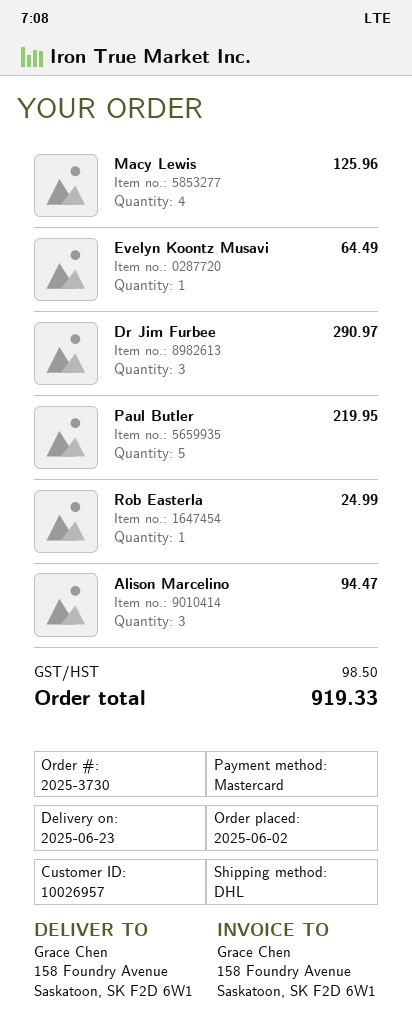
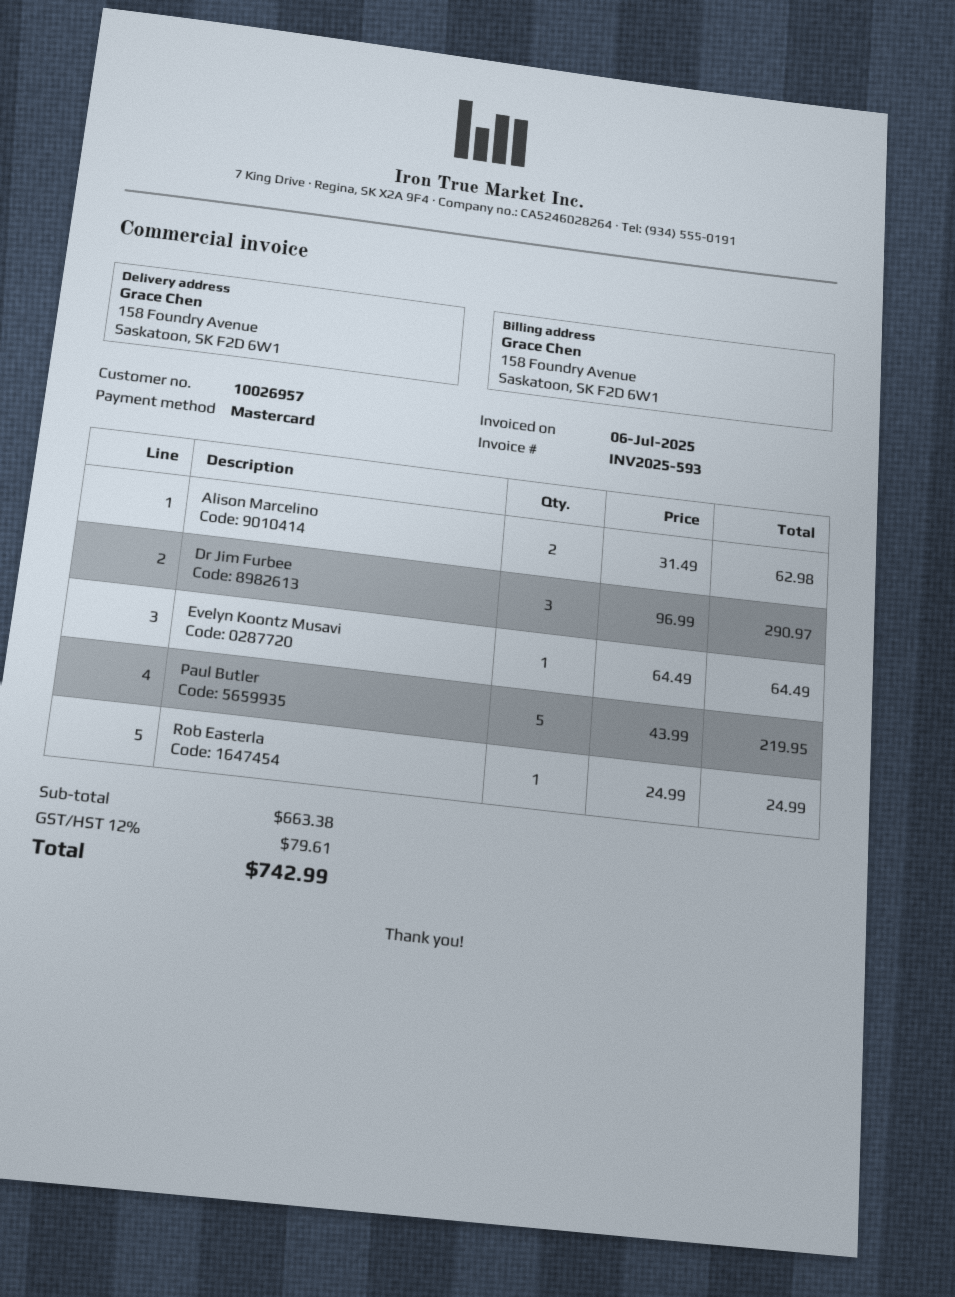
Macy Lewis: 4 for 125.96 -> none
Alison Marcelino: 3 for 94.47 -> 2 for 62.98
tax: 98.50 -> 79.61
total: 919.33 -> 742.99

